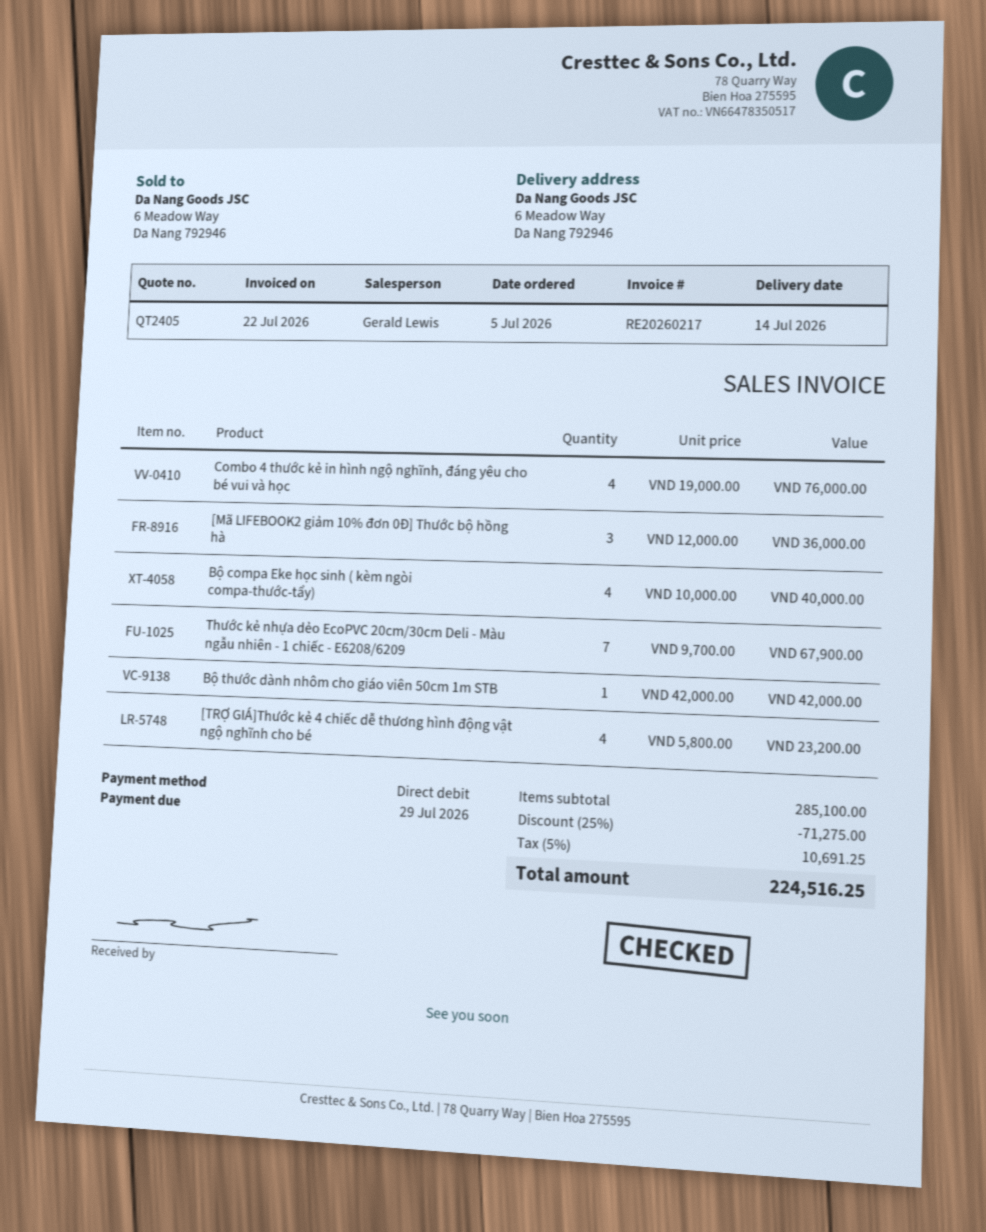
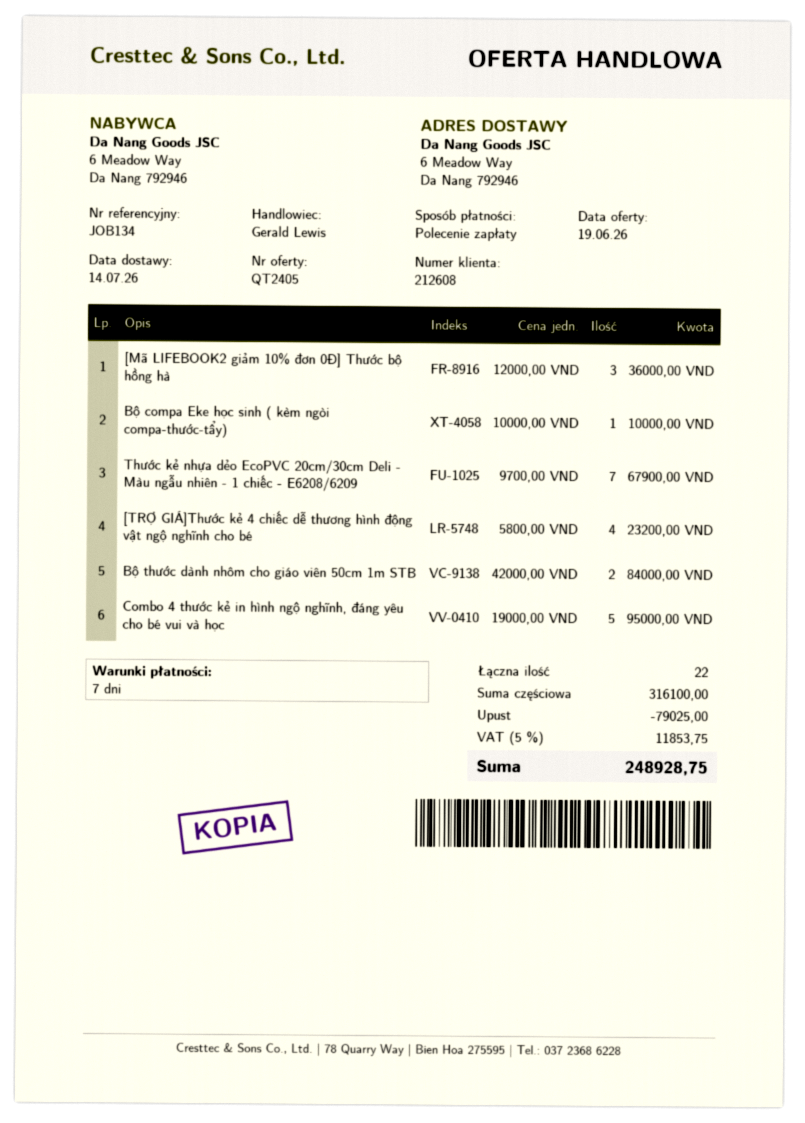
Combo 4 thước kẻ in hình ngộ nghĩnh, đáng yêu cho bé vui và học: 4 x 19000.00 = 76000.00 -> 5 x 19000.00 = 95000.00
Bộ compa Eke học sinh ( kèm ngòi compa-thước-tẩy): 4 x 10000.00 = 40000.00 -> 1 x 10000.00 = 10000.00
Bộ thước dành nhôm cho giáo viên 50cm 1m STB: 1 x 42000.00 = 42000.00 -> 2 x 42000.00 = 84000.00
subtotal: 285100.00 -> 316100.00
discount: 71275.00 -> 79025.00
tax: 5% = 10691.25 -> 5% = 11853.75
total: 224516.25 -> 248928.75

